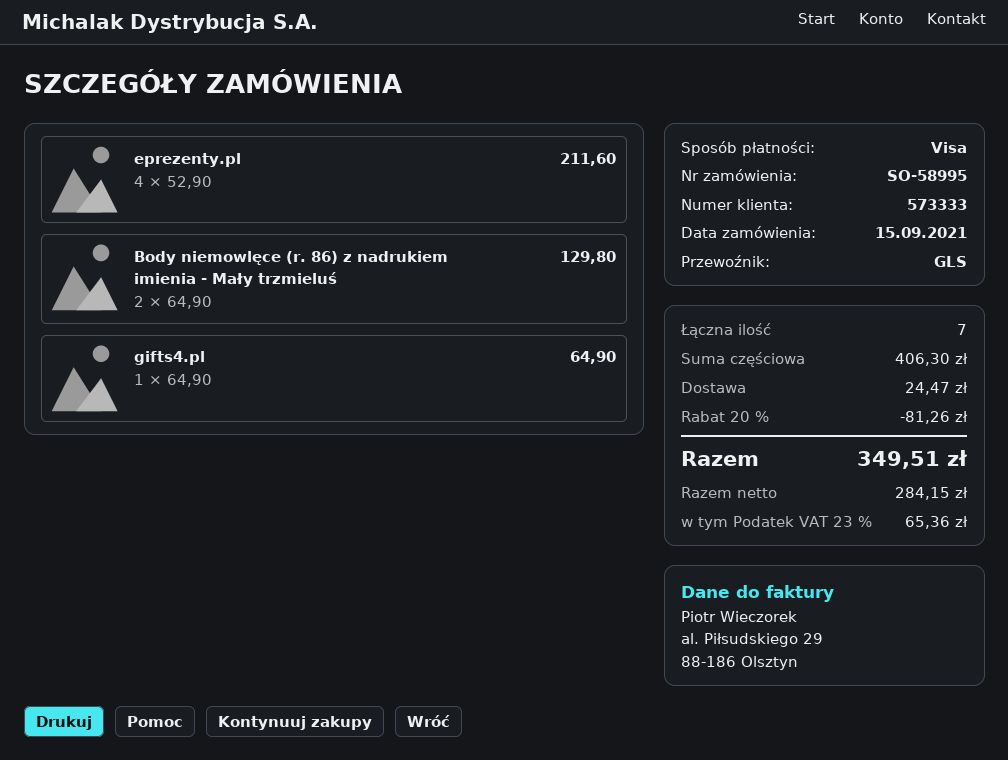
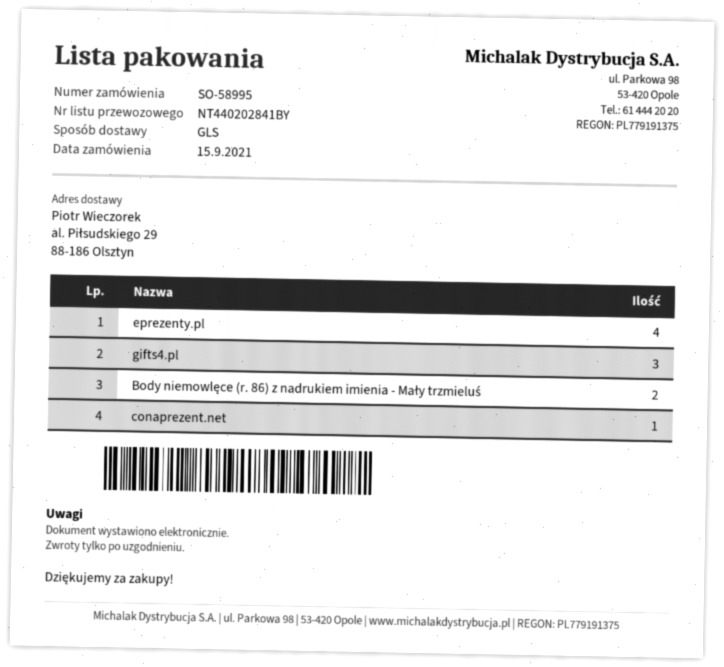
gifts4.pl: 1 -> 3
conaprezent.net: none -> 1

